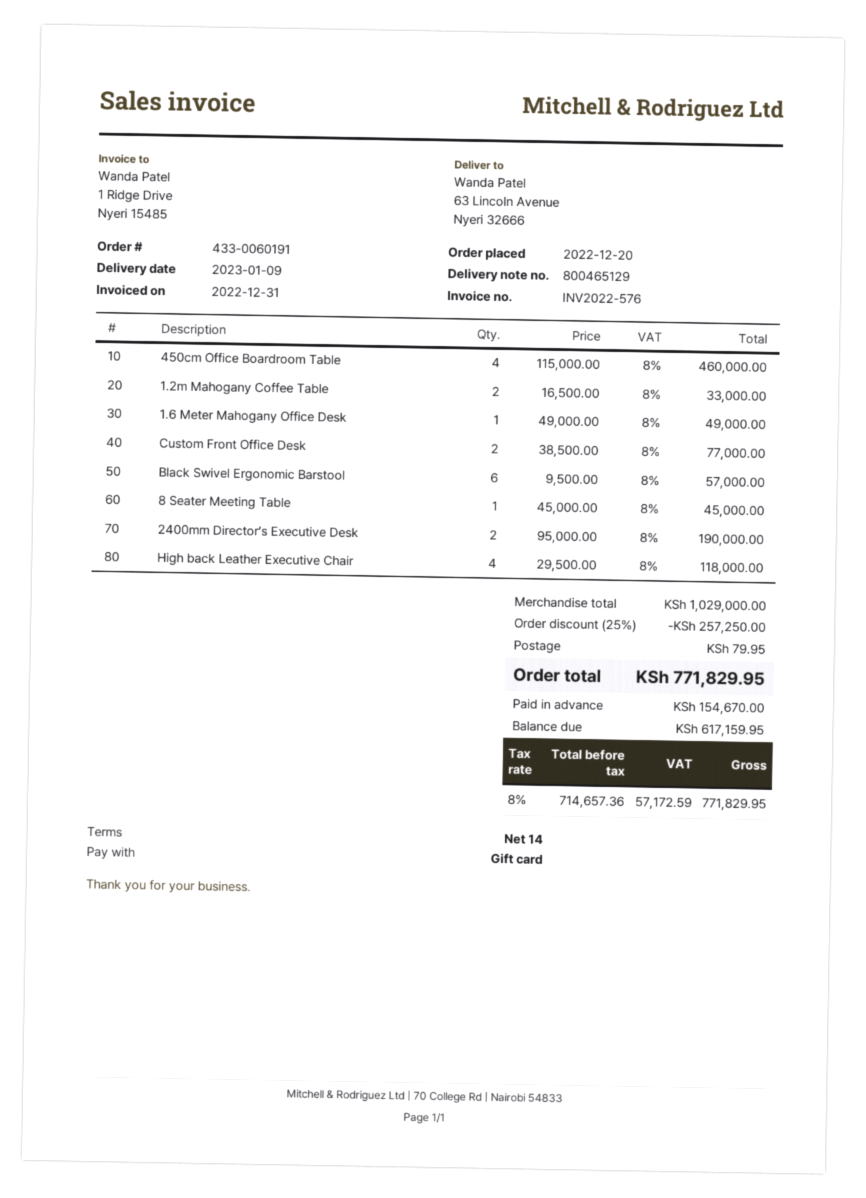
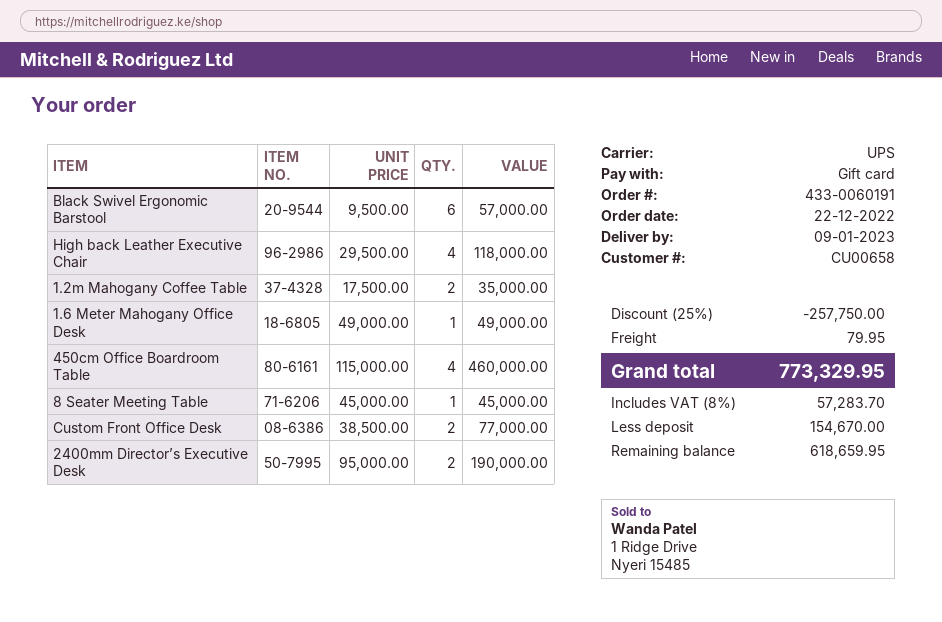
order date: 2022-12-20 -> 2022-12-22
1.2m Mahogany Coffee Table: 2 x 16500.00 = 33000.00 -> 2 x 17500.00 = 35000.00
discount: 25% = 257250.00 -> 25% = 257750.00
tax: 8% = 57172.59 -> 8% = 57283.70
total: 771829.95 -> 773329.95
balance: 617159.95 -> 618659.95

